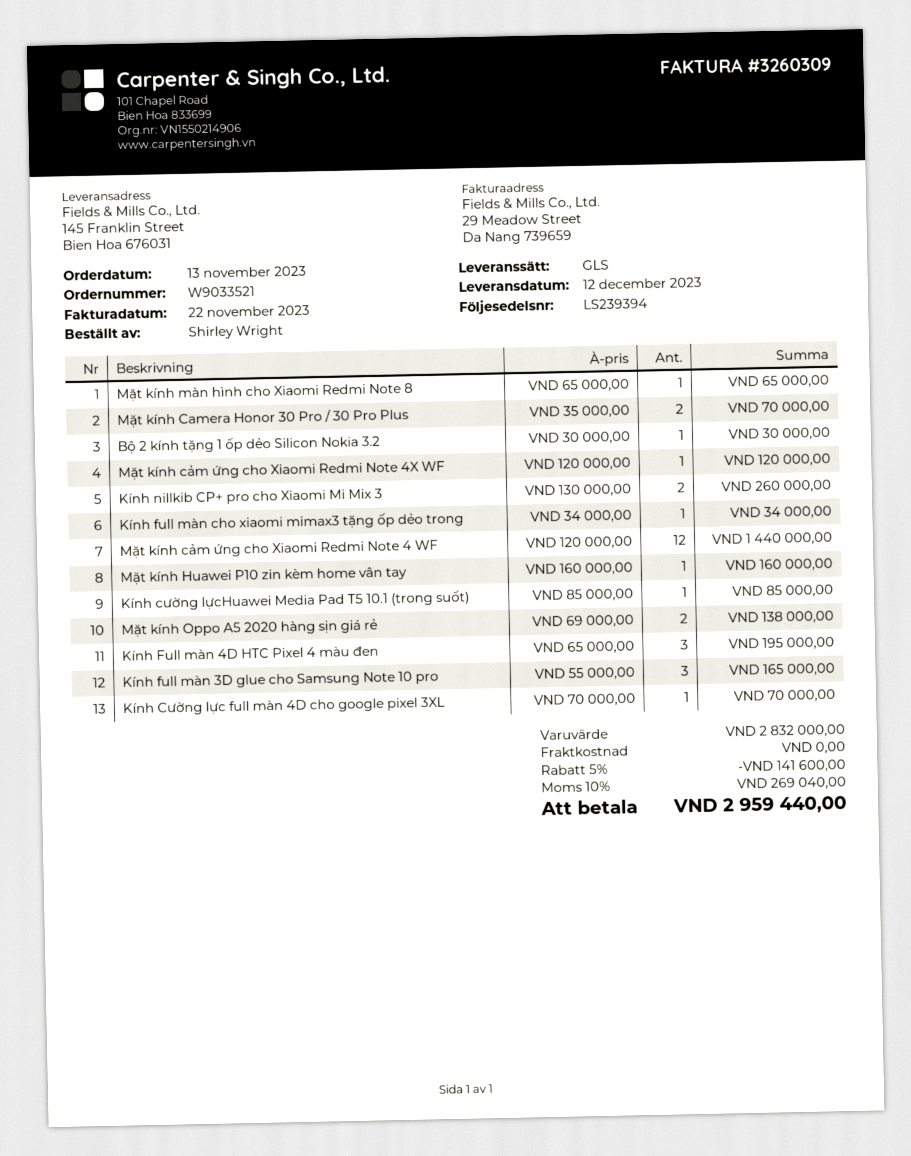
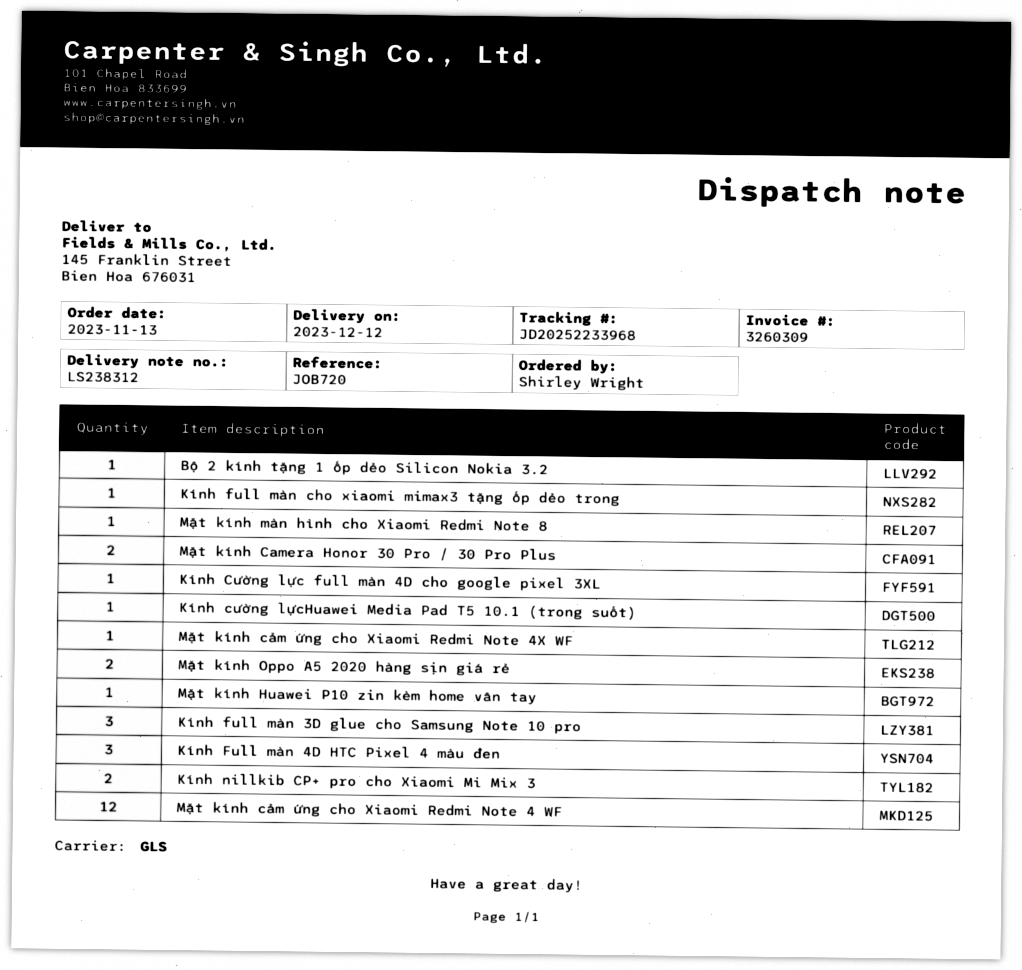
delivery note number: LS239394 -> LS238312

